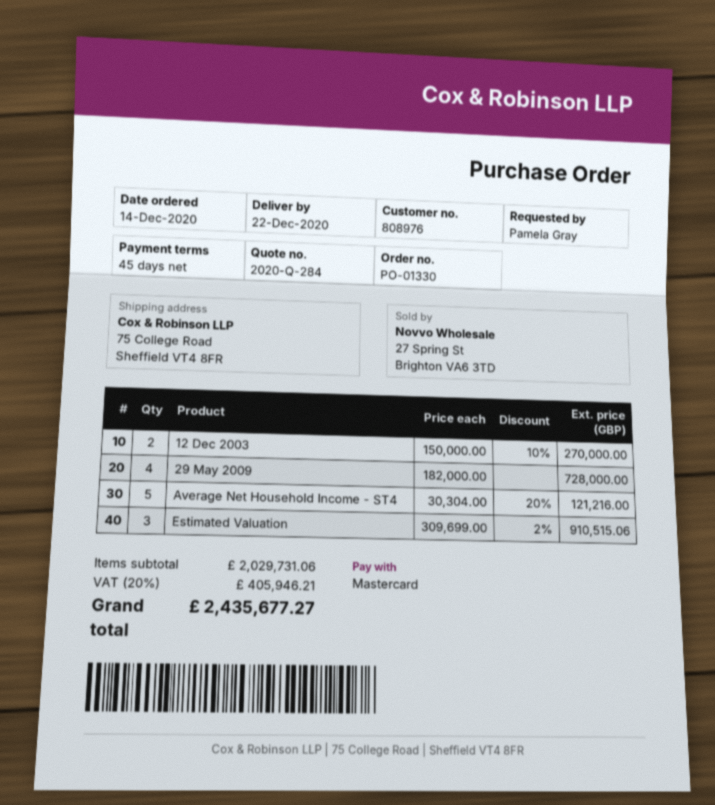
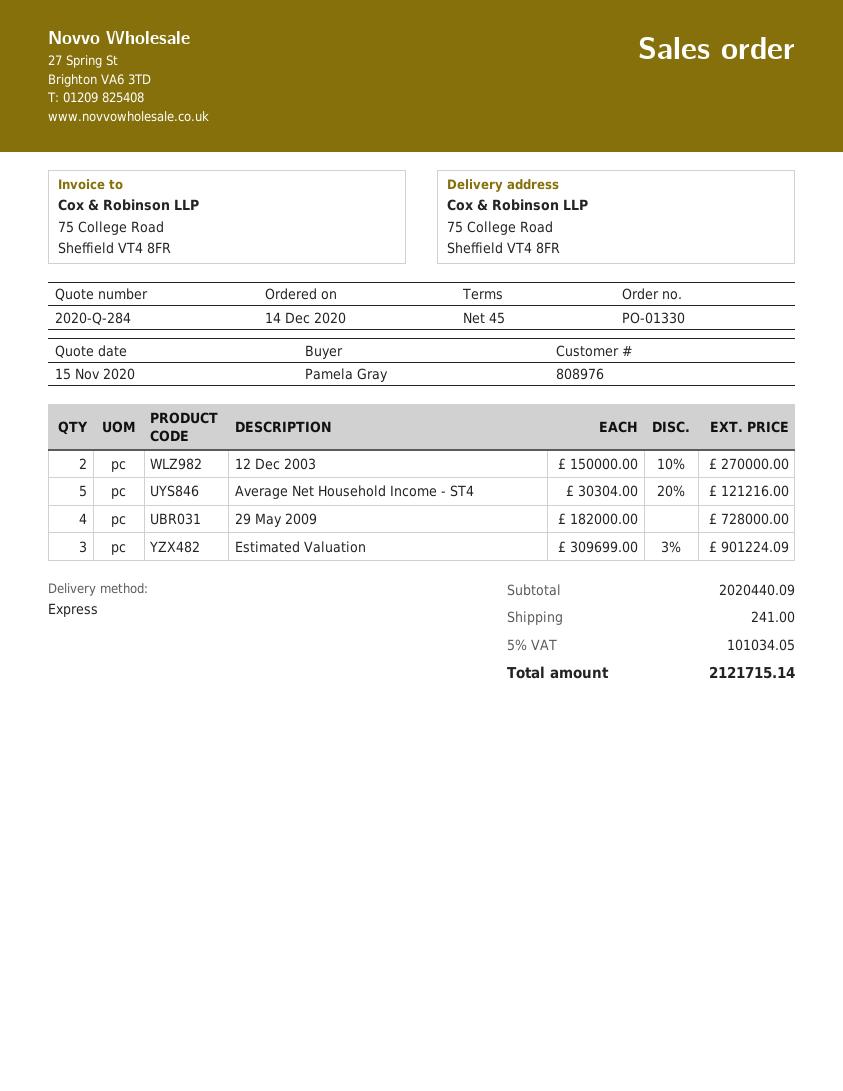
Estimated Valuation: 3 x 309699.00 - 2% = 910515.06 -> 3 x 309699.00 - 3% = 901224.09
subtotal: 2029731.06 -> 2020440.09
shipping: none -> 241.00
tax: 20% = 405946.21 -> 5% = 101034.05
total: 2435677.27 -> 2121715.14

